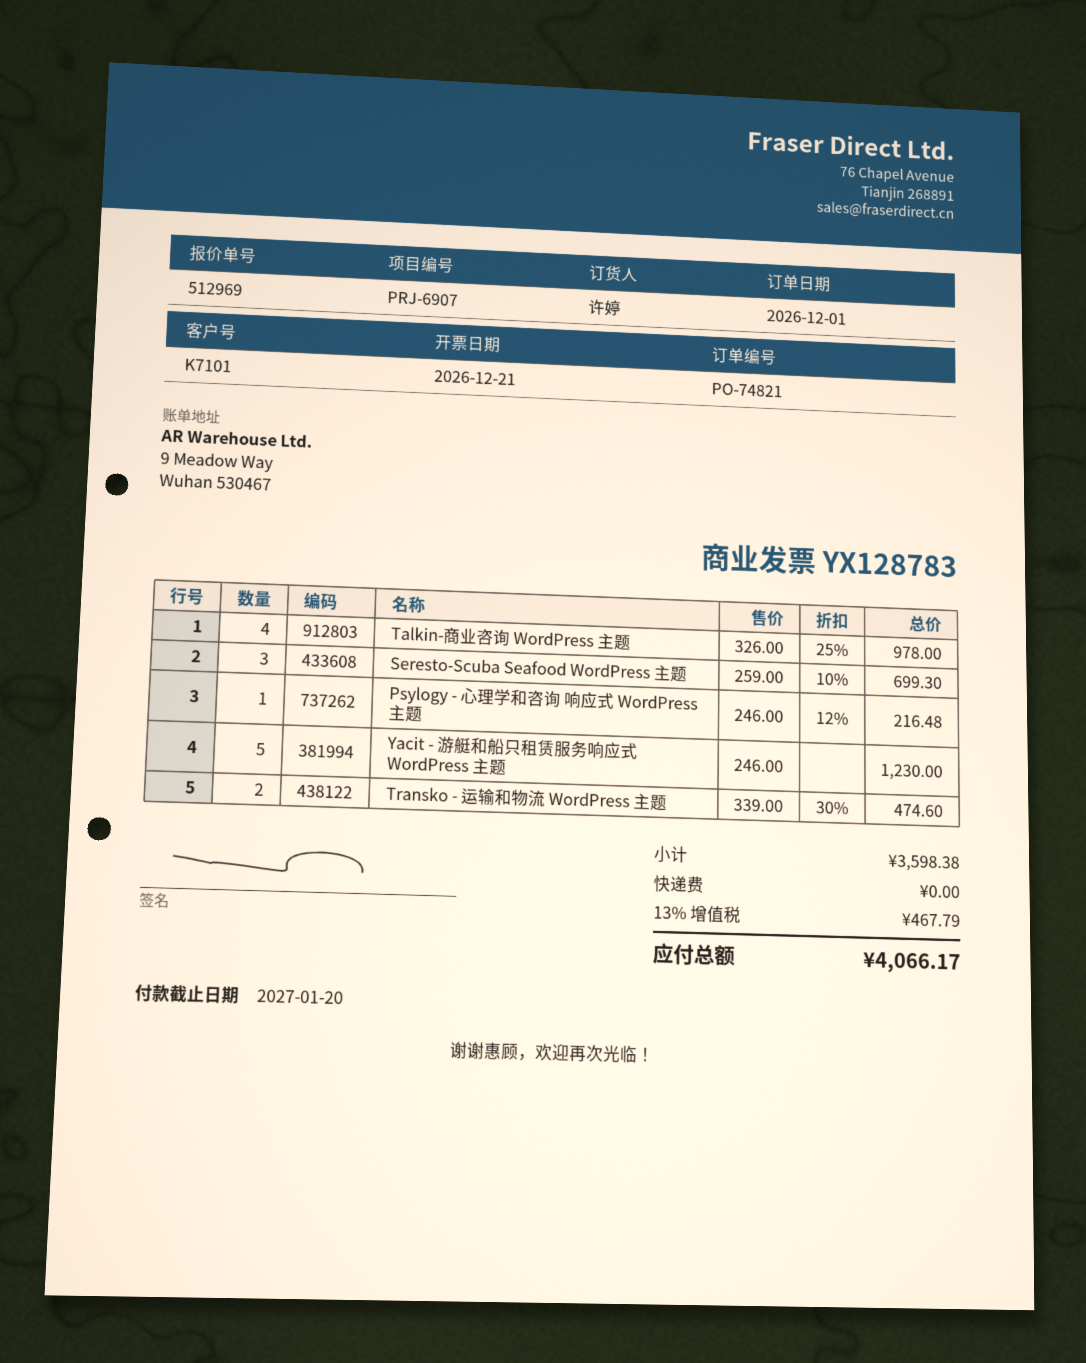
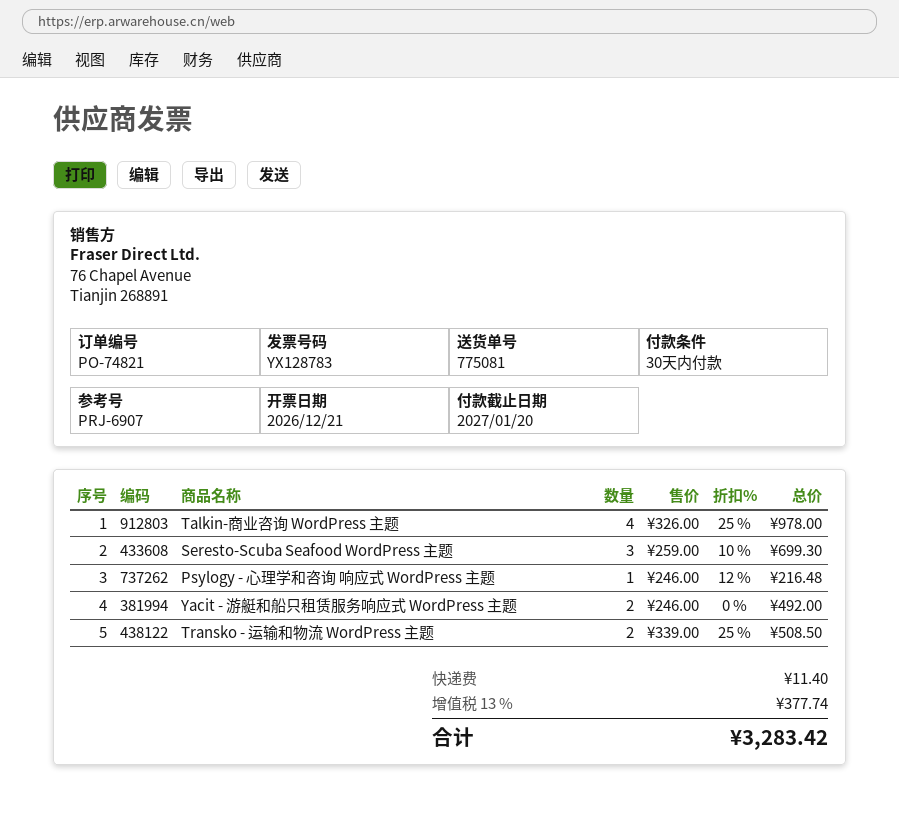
Yacit - 游艇和船只租赁服务响应式 WordPress 主题: 5 x 246.00 = 1230.00 -> 2 x 246.00 = 492.00
Transko - 运输和物流 WordPress 主题: 2 x 339.00 - 30% = 474.60 -> 2 x 339.00 - 25% = 508.50
shipping: 0.00 -> 11.40
tax: 13% = 467.79 -> 13% = 377.74
total: 4066.17 -> 3283.42

